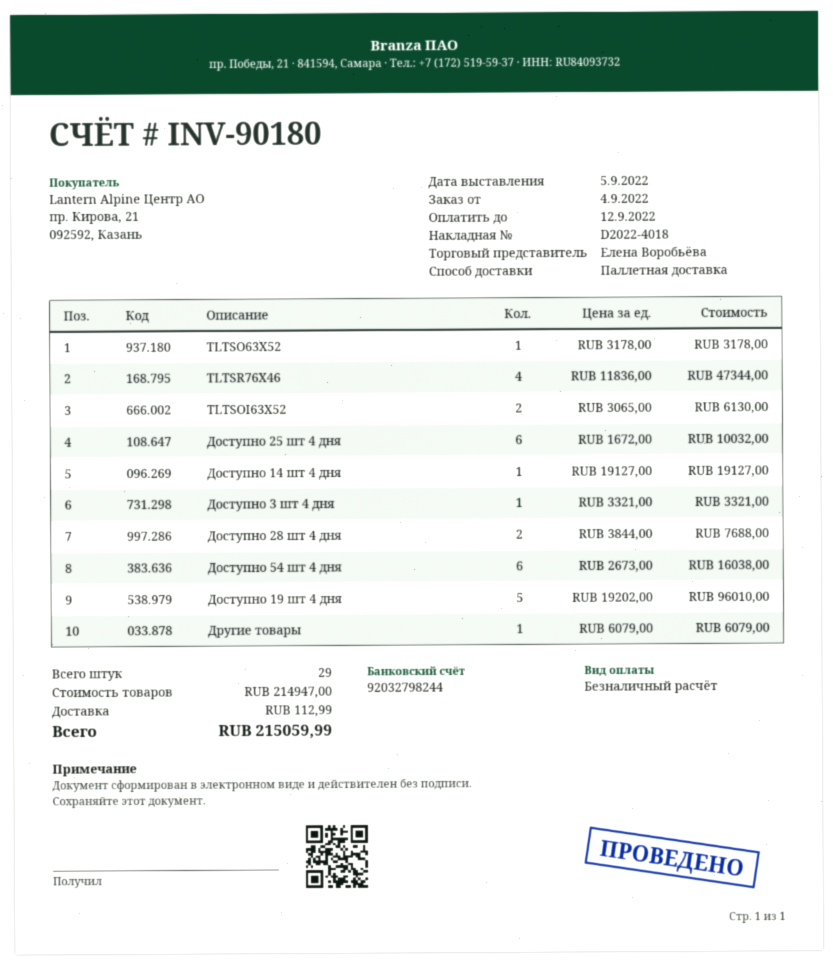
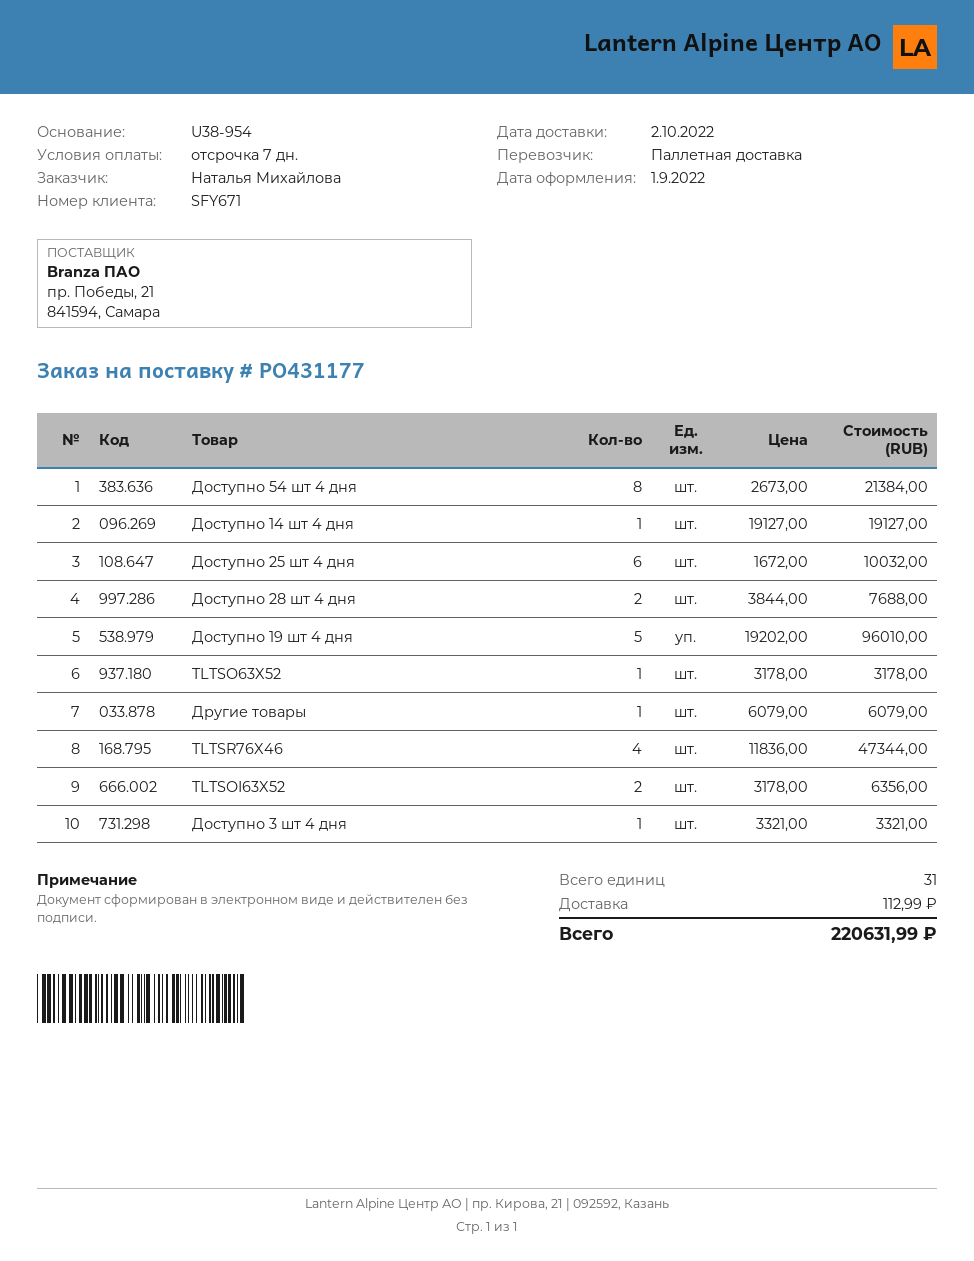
order date: 2022-09-04 -> 2022-09-01
TLTSOI63X52: 2 x 3065.00 = 6130.00 -> 2 x 3178.00 = 6356.00
Доступно 54 шт 4 дня: 6 x 2673.00 = 16038.00 -> 8 x 2673.00 = 21384.00
total quantity: 29 -> 31
total: 215059.99 -> 220631.99

